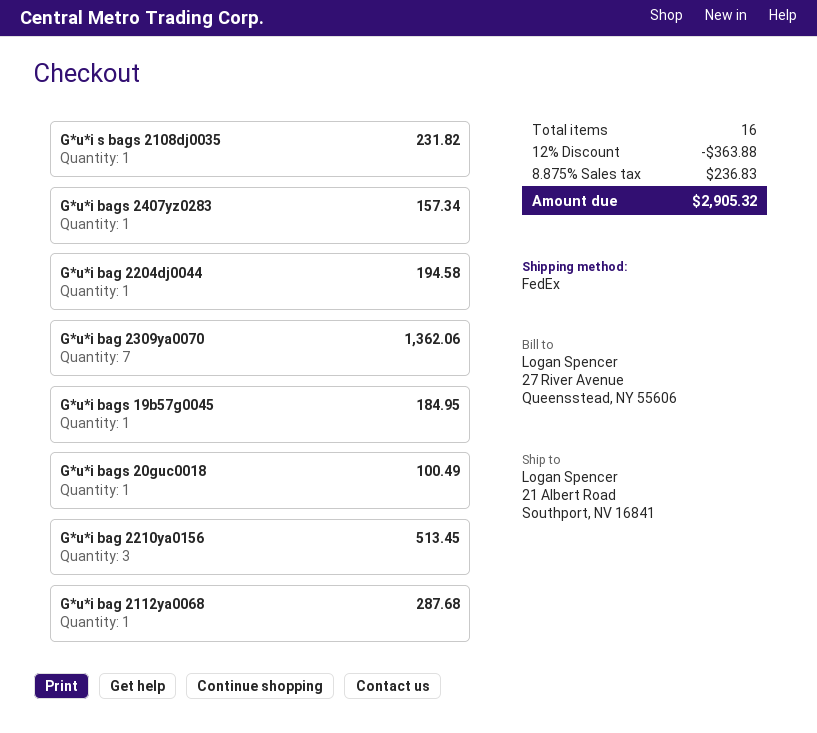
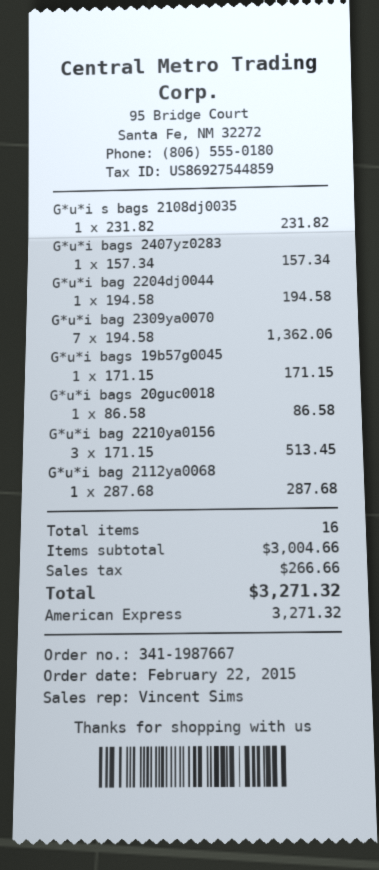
G*u*i bags 19b57g0045: 1 for 184.95 -> 1 for 171.15
G*u*i bags 20guc0018: 1 for 100.49 -> 1 for 86.58
discount: 12% = 363.88 -> none
tax: 236.83 -> 266.66
total: 2905.32 -> 3271.32

